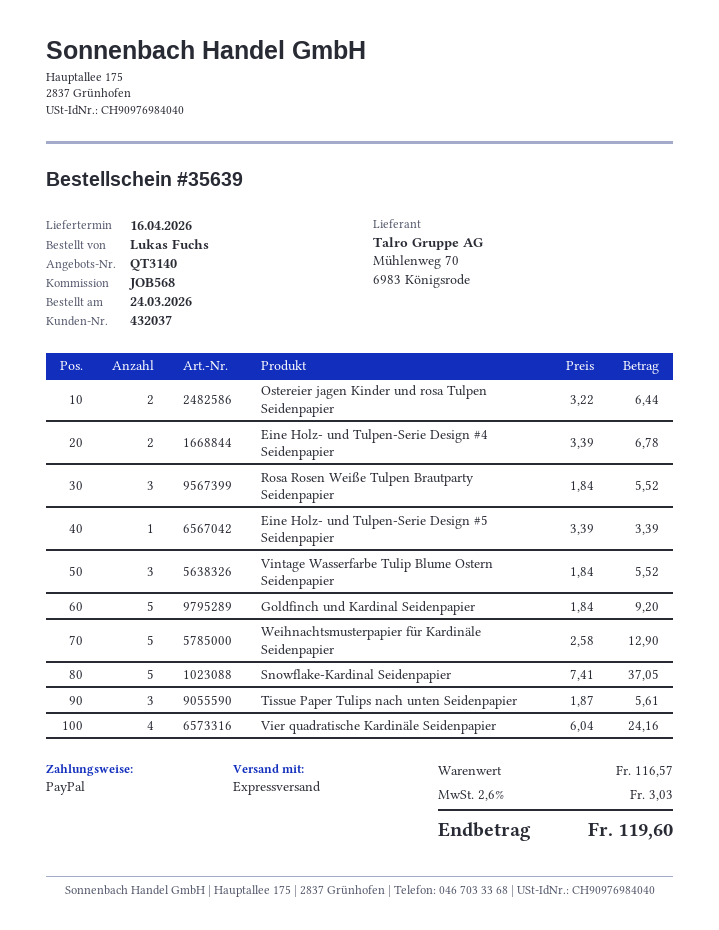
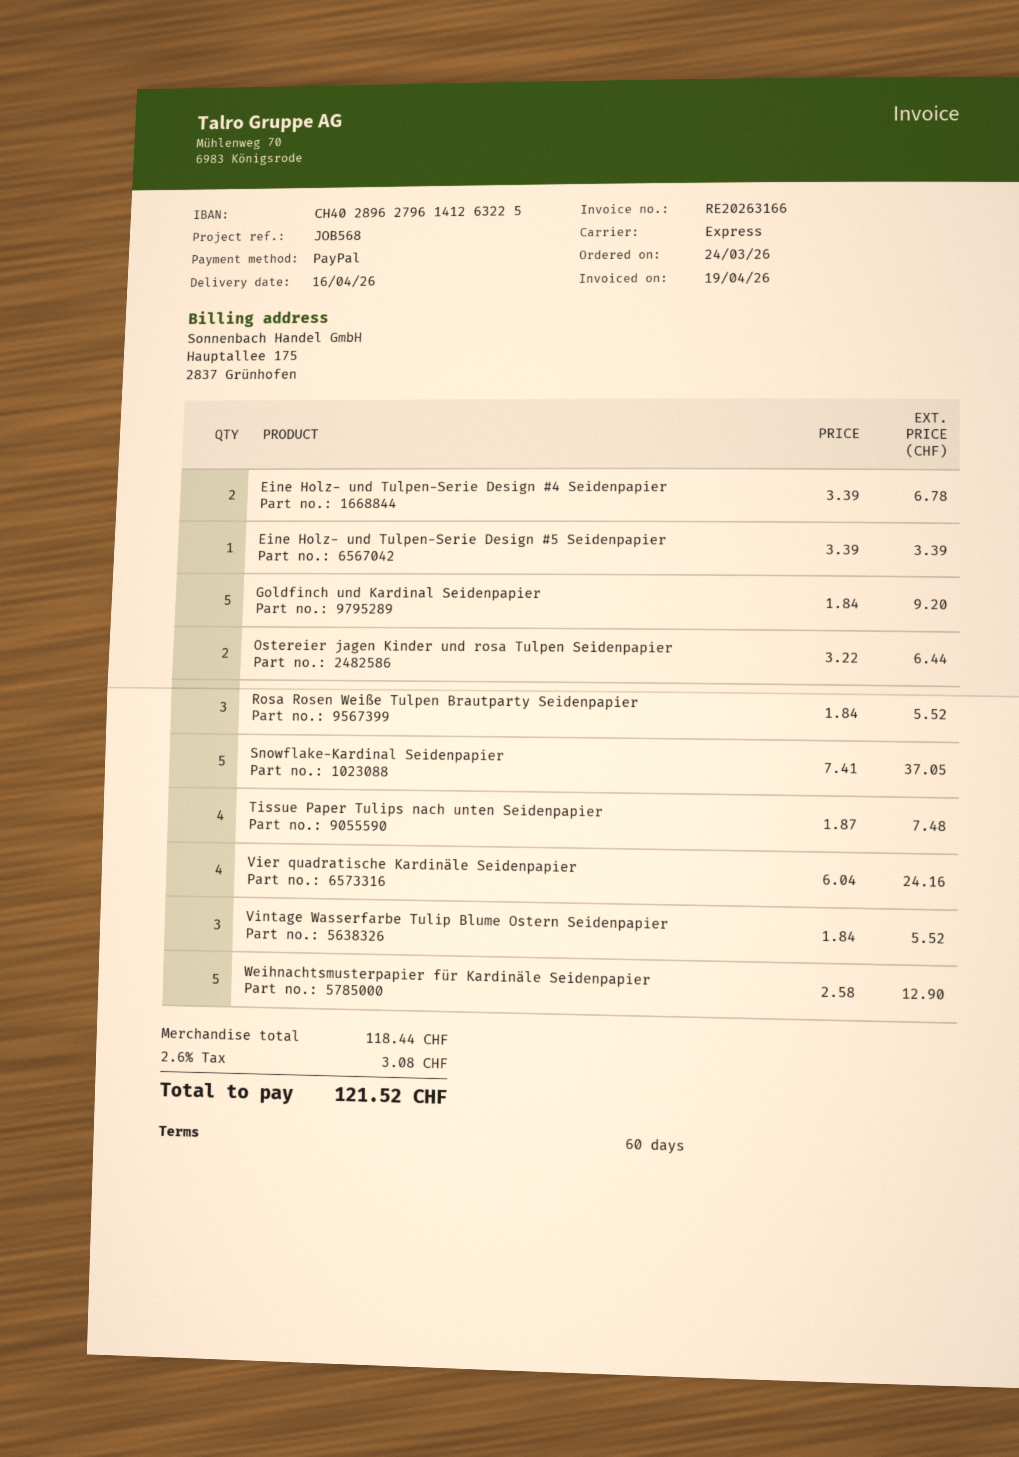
Tissue Paper Tulips nach unten Seidenpapier: 3 x 1.87 = 5.61 -> 4 x 1.87 = 7.48
subtotal: 116.57 -> 118.44
tax: 2.6% = 3.03 -> 2.6% = 3.08
total: 119.60 -> 121.52

